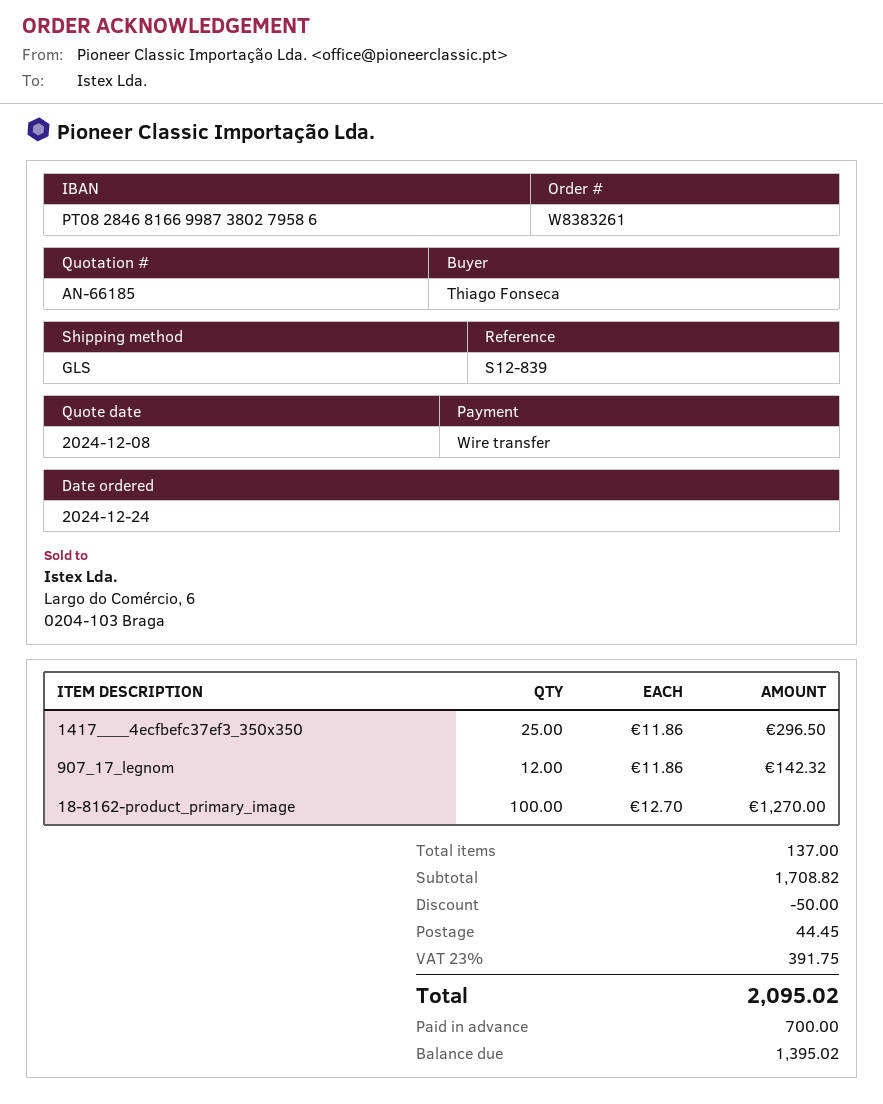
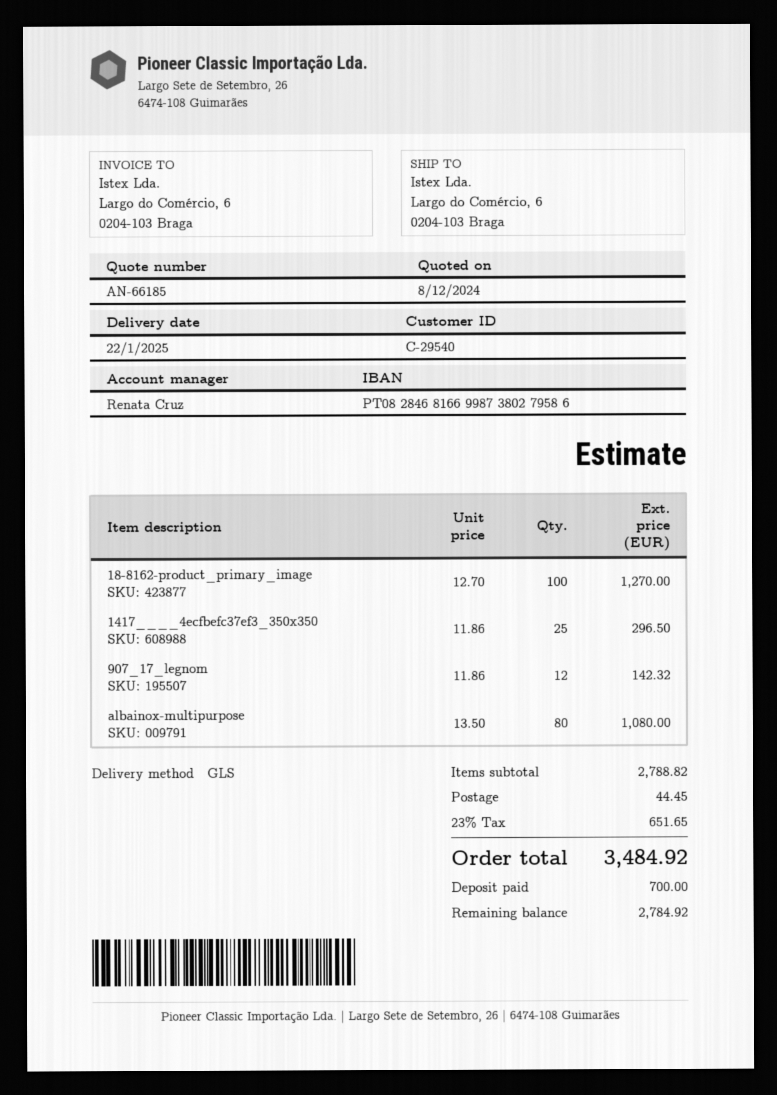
albainox-multipurpose: none -> 80 x 13.50 = 1080.00
subtotal: 1708.82 -> 2788.82
discount: 50.00 -> none
tax: 23% = 391.75 -> 23% = 651.65
total: 2095.02 -> 3484.92
balance: 1395.02 -> 2784.92

